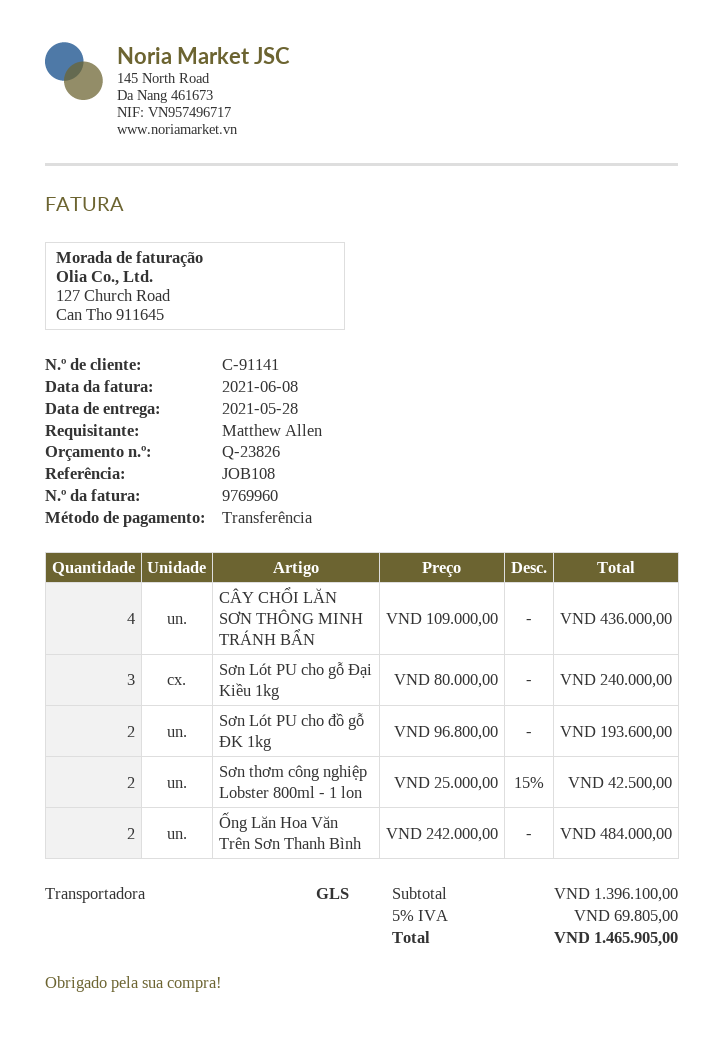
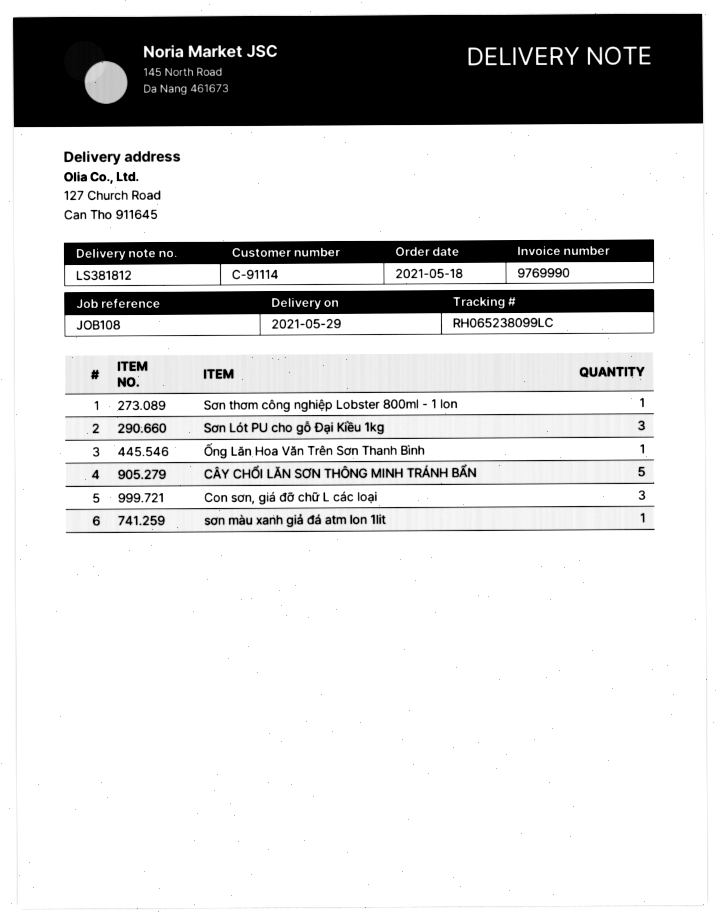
delivery date: 2021-05-28 -> 2021-05-29
invoice number: 9769960 -> 9769990
customer number: C-91141 -> C-91114
CÂY CHỔI LĂN SƠN THÔNG MINH TRÁNH BẨN: 4 -> 5
Sơn Lót PU cho đồ gỗ ĐK 1kg: 2 -> none
Sơn thơm công nghiệp Lobster 800ml - 1 lon: 2 -> 1
Ống Lăn Hoa Văn Trên Sơn Thanh Bình: 2 -> 1
Con sơn, giá đỡ chữ L các loại: none -> 3
sơn màu xanh giả đá atm lon 1lit: none -> 1

